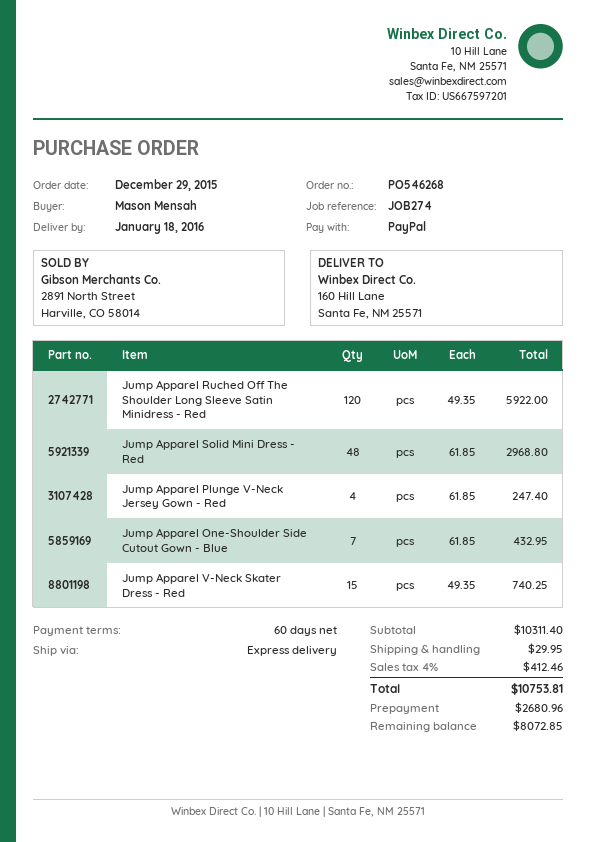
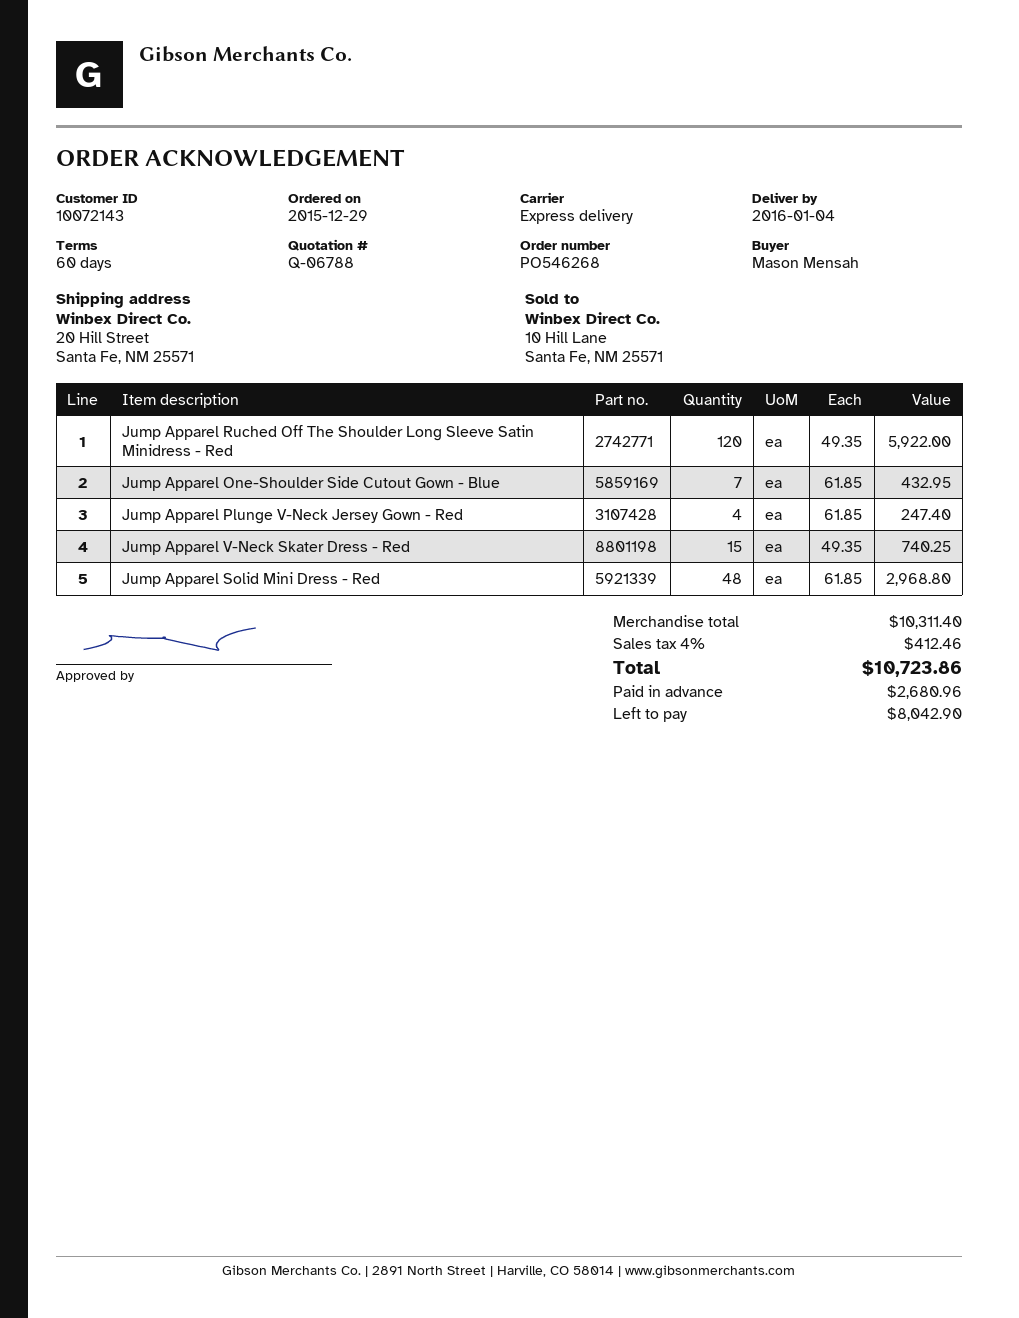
delivery date: 2016-01-18 -> 2016-01-04
ship to: 160 Hill Lane, Santa Fe, NM 25571 -> 20 Hill Street, Santa Fe, NM 25571
shipping: 29.95 -> none
total: 10753.81 -> 10723.86
balance: 8072.85 -> 8042.90

